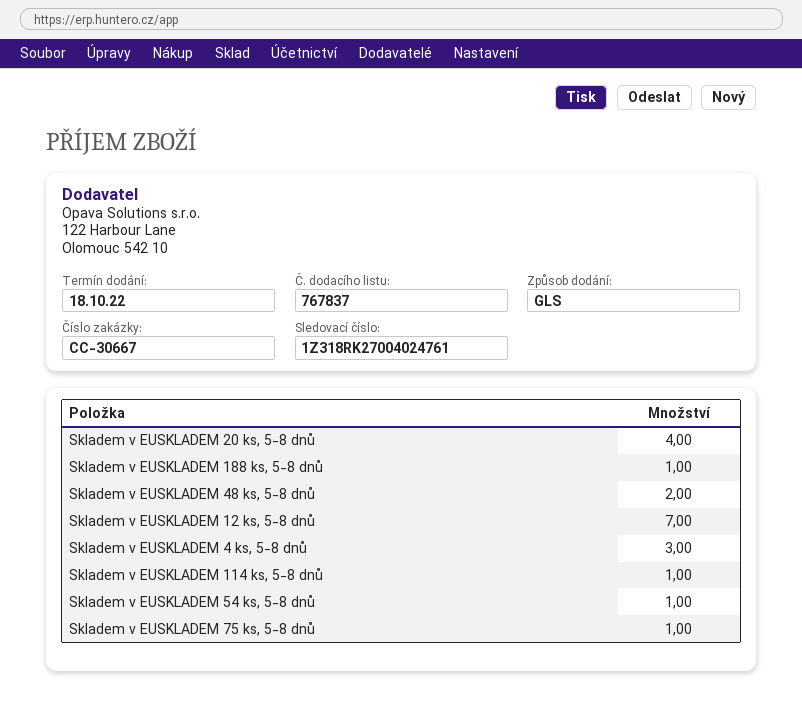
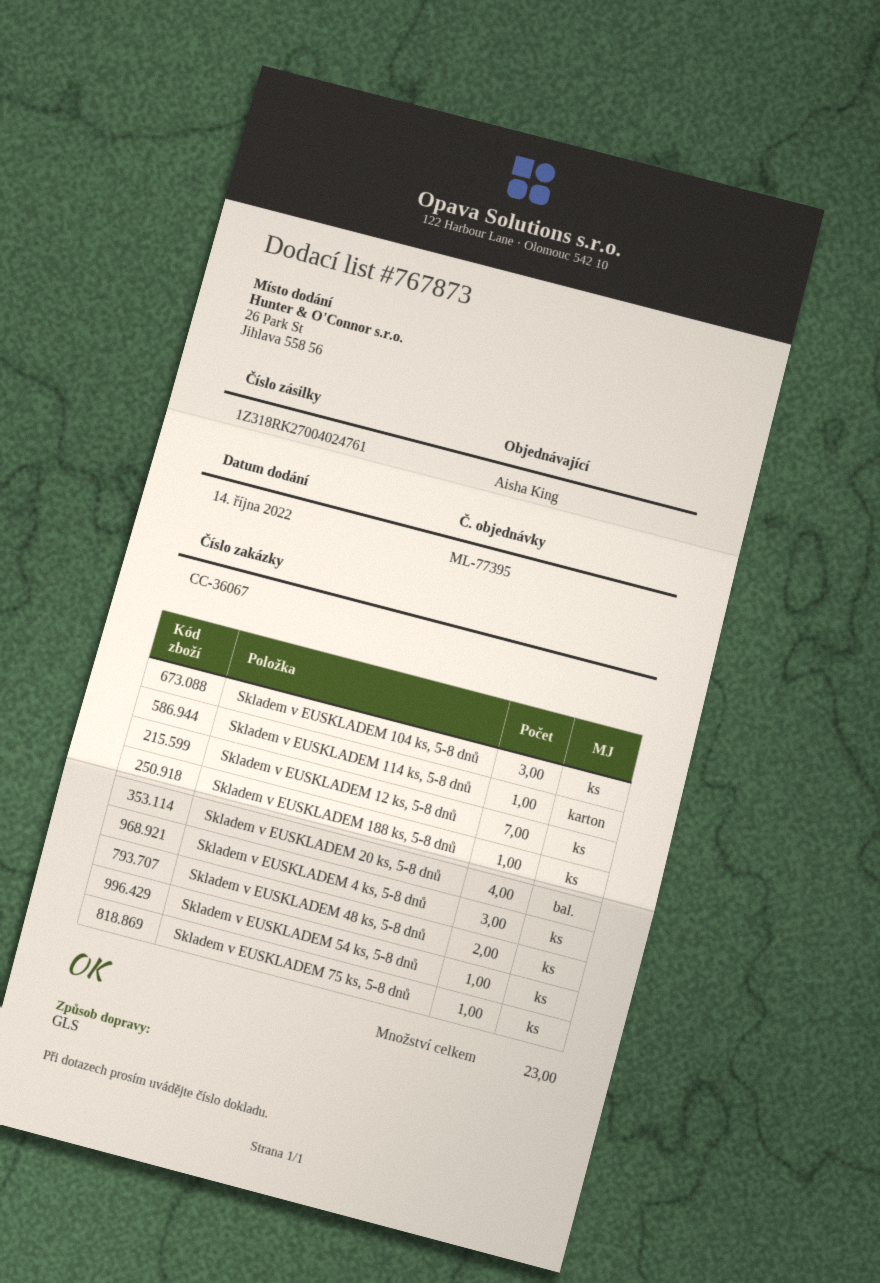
delivery note number: 767837 -> 767873
delivery date: 2022-10-18 -> 2022-10-14
reference: CC-30667 -> CC-36067
Skladem v EUSKLADEM 104 ks, 5-8 dnů: none -> 3

